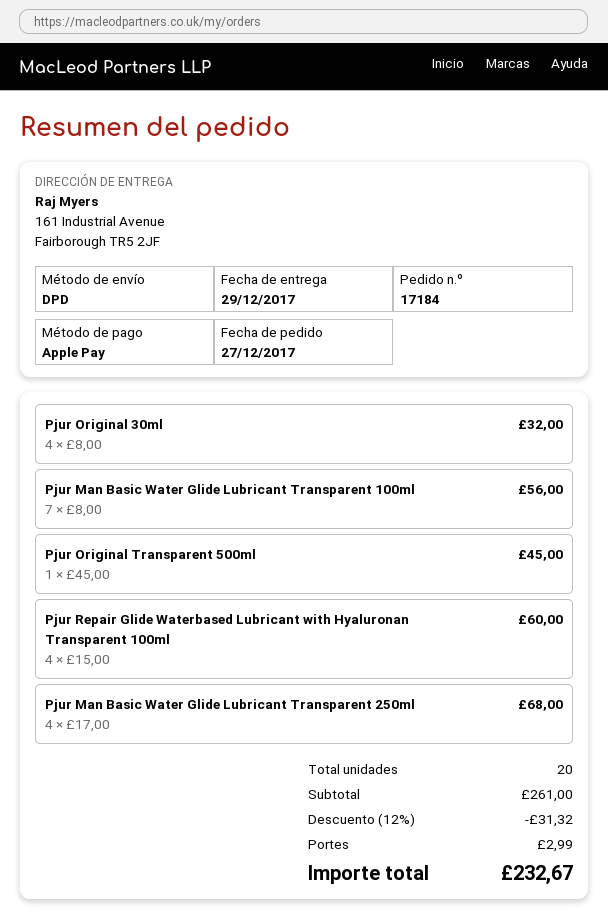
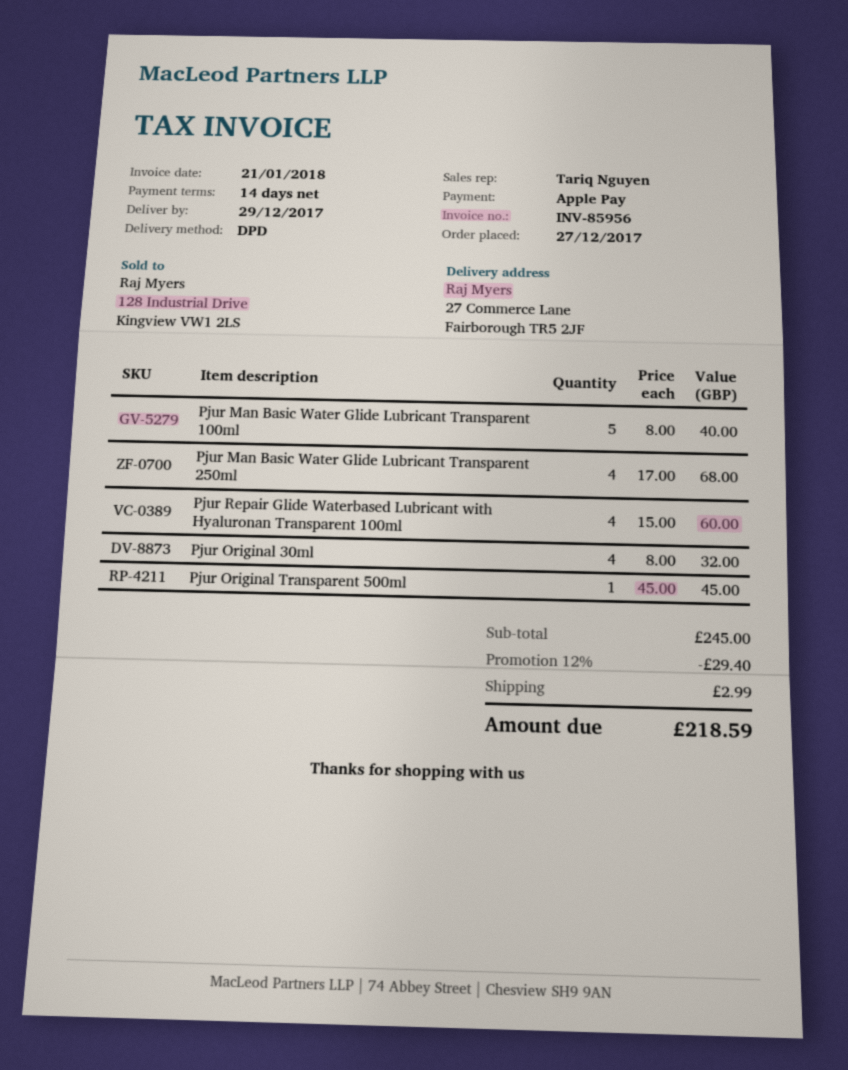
ship to: 161 Industrial Avenue, Fairborough TR5 2JF -> 27 Commerce Lane, Fairborough TR5 2JF
Pjur Man Basic Water Glide Lubricant Transparent 100ml: 7 x 8.00 = 56.00 -> 5 x 8.00 = 40.00
subtotal: 261.00 -> 245.00
discount: 12% = 31.32 -> 12% = 29.40
total: 232.67 -> 218.59

